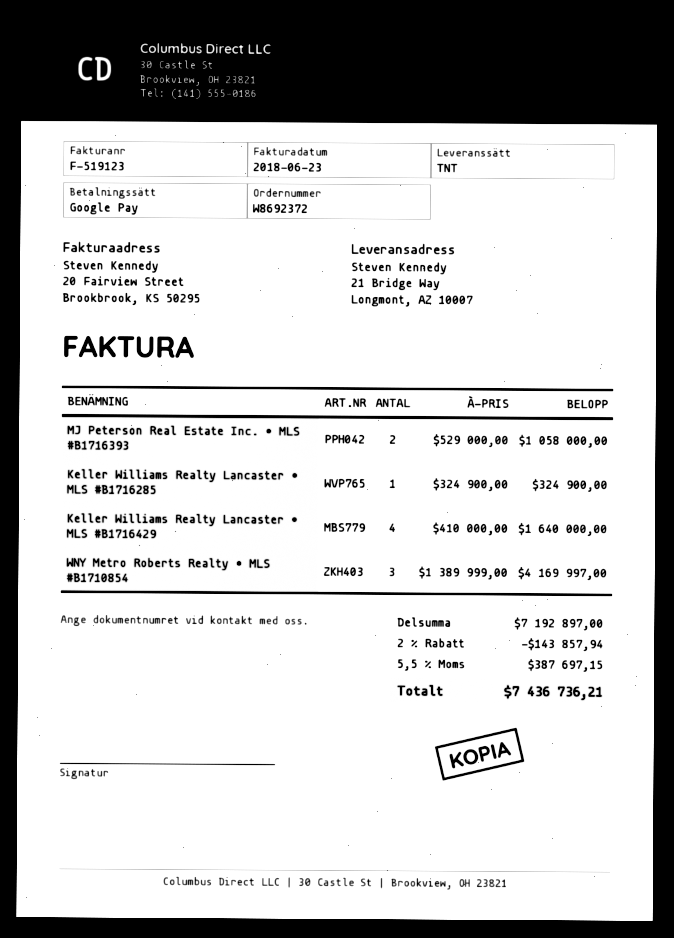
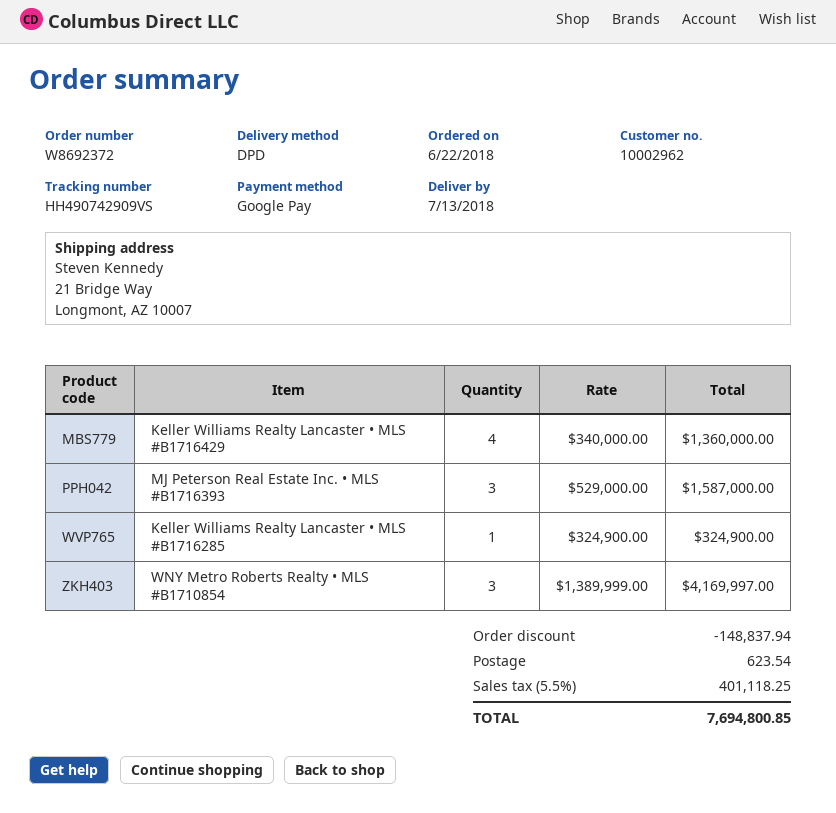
shipping method: TNT -> DPD
MJ Peterson Real Estate Inc. • MLS #B1716393: 2 x 529000.00 = 1058000.00 -> 3 x 529000.00 = 1587000.00
Keller Williams Realty Lancaster • MLS #B1716429: 4 x 410000.00 = 1640000.00 -> 4 x 340000.00 = 1360000.00
discount: 143857.94 -> 148837.94
shipping: none -> 623.54
tax: 5.5% = 387697.15 -> 5.5% = 401118.25
total: 7436736.21 -> 7694800.85

